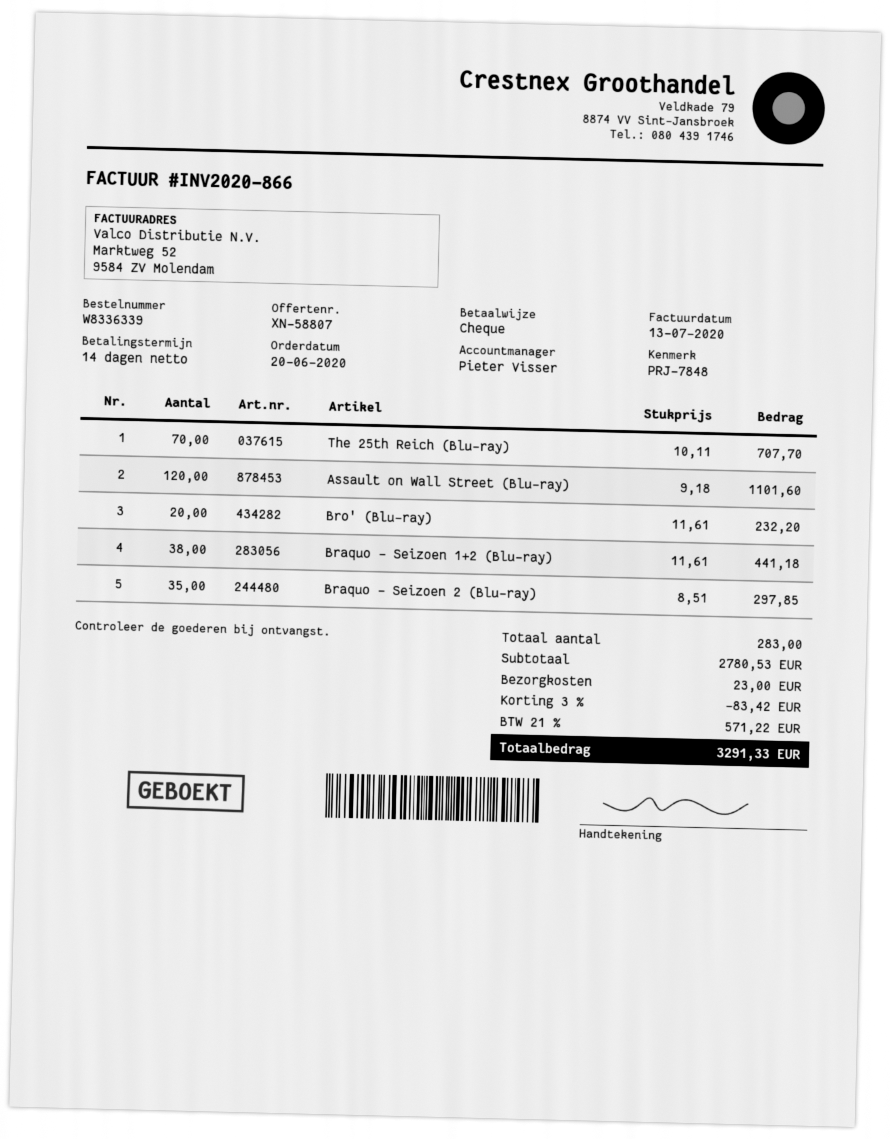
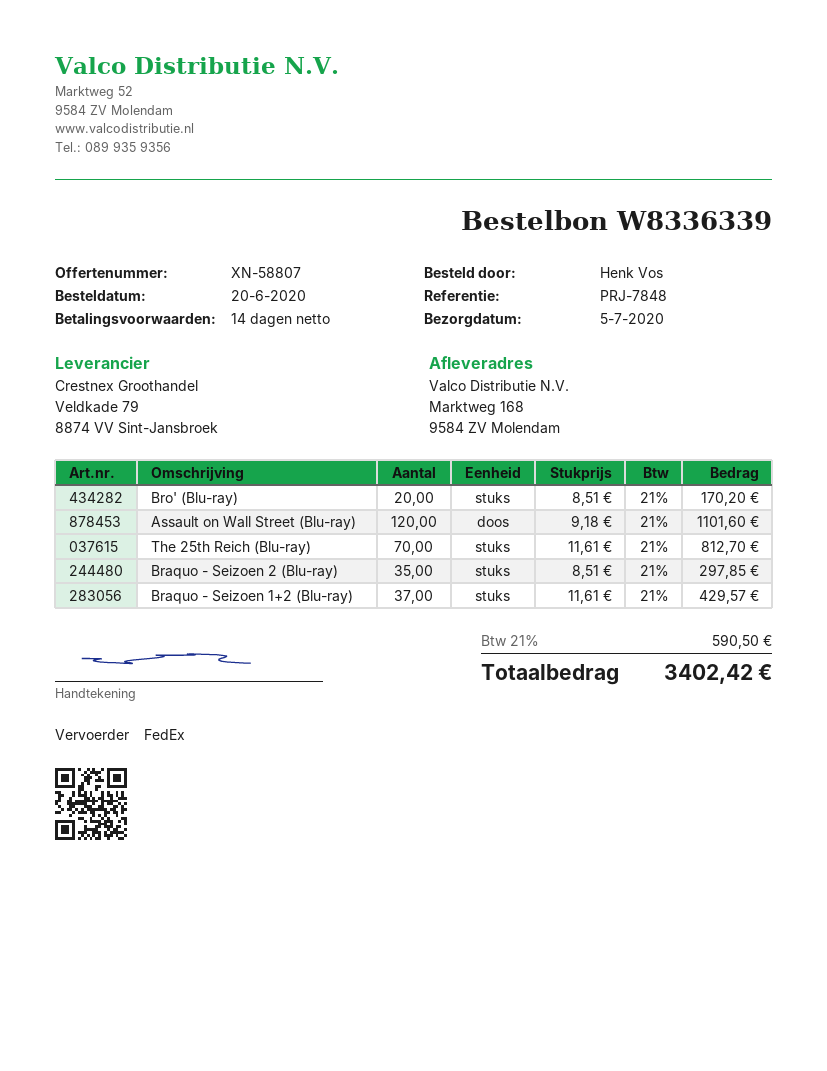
The 25th Reich (Blu-ray): 70 x 10.11 = 707.70 -> 70 x 11.61 = 812.70
Bro' (Blu-ray): 20 x 11.61 = 232.20 -> 20 x 8.51 = 170.20
Braquo - Seizoen 1+2 (Blu-ray): 38 x 11.61 = 441.18 -> 37 x 11.61 = 429.57
discount: 3% = 83.42 -> none
shipping: 23.00 -> none
tax: 21% = 571.22 -> 21% = 590.50
total: 3291.33 -> 3402.42

